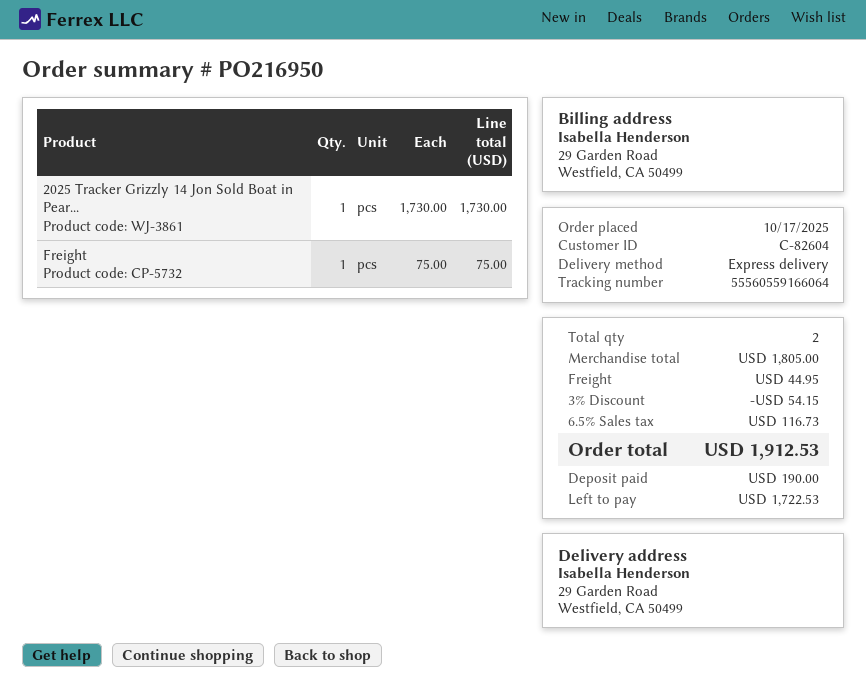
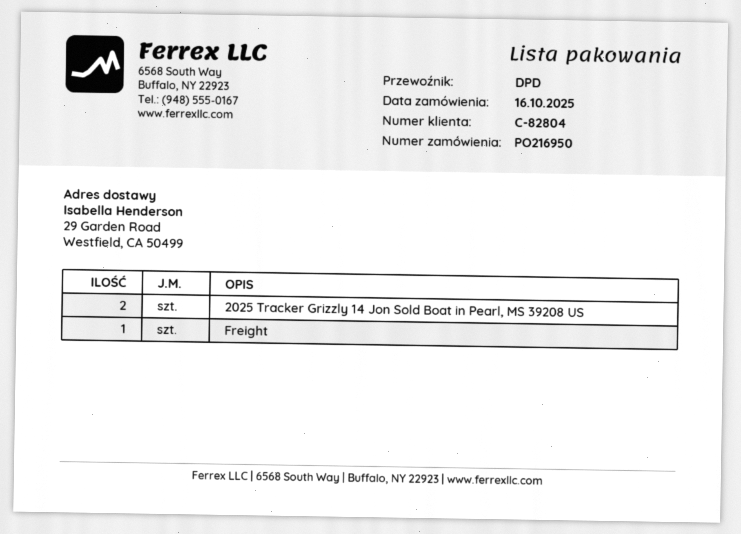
order date: 2025-10-17 -> 2025-10-16
customer number: C-82604 -> C-82804
shipping method: express -> DPD
2025 Tracker Grizzly 14 Jon Sold Boat in Pear...: 1 -> 2

